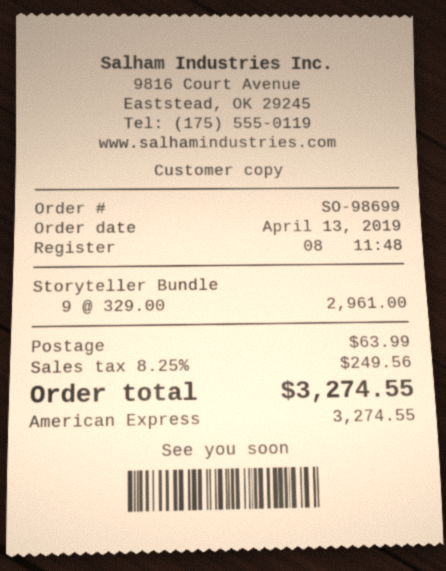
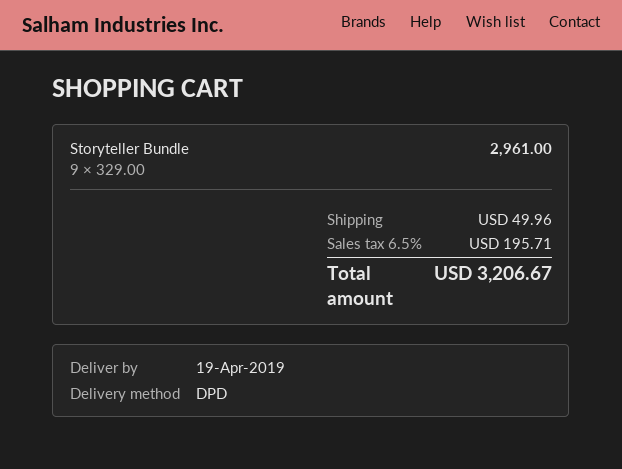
shipping: 63.99 -> 49.96
tax: 8.25% = 249.56 -> 6.5% = 195.71
total: 3274.55 -> 3206.67

